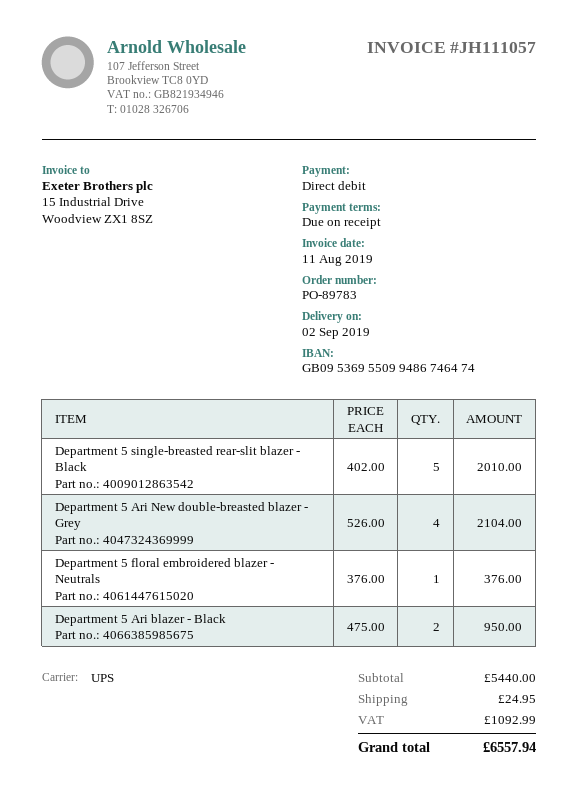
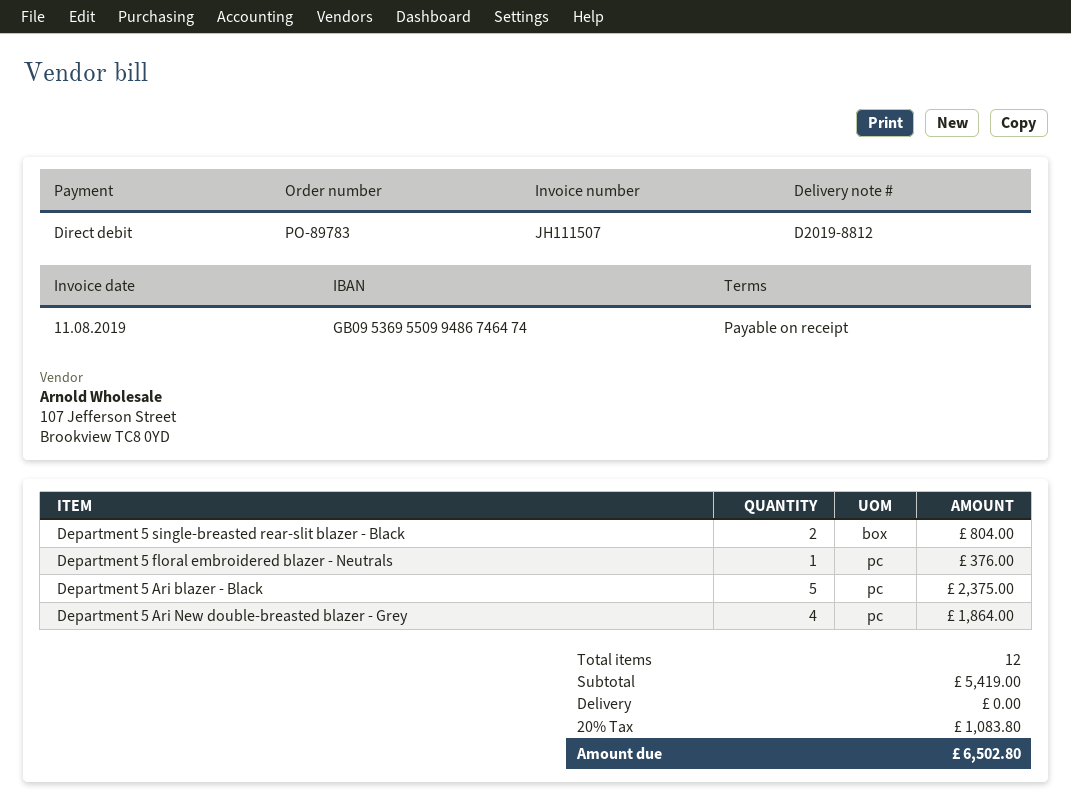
invoice number: JH111057 -> JH111507
Department 5 single-breasted rear-slit blazer - Black: 5 for 2010.00 -> 2 for 804.00
Department 5 Ari New double-breasted blazer - Grey: 4 for 2104.00 -> 4 for 1864.00
Department 5 Ari blazer - Black: 2 for 950.00 -> 5 for 2375.00
subtotal: 5440.00 -> 5419.00
shipping: 24.95 -> 0.00
tax: 1092.99 -> 1083.80
total: 6557.94 -> 6502.80

